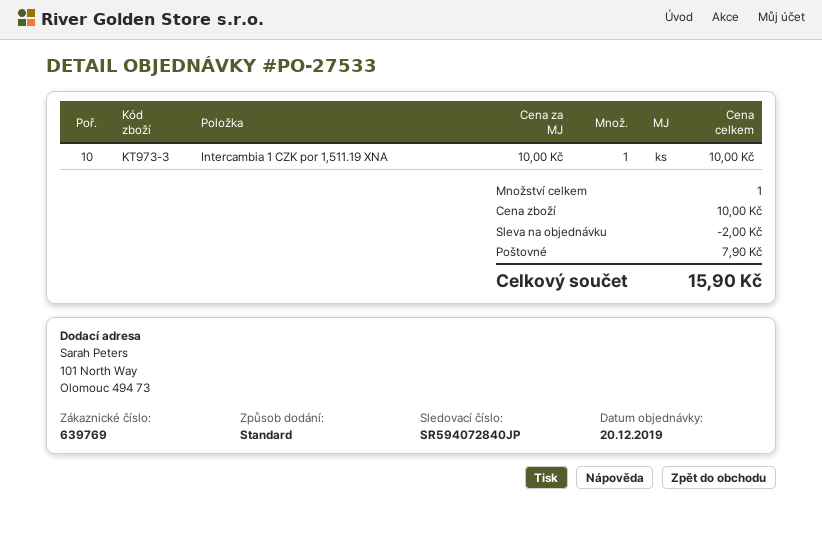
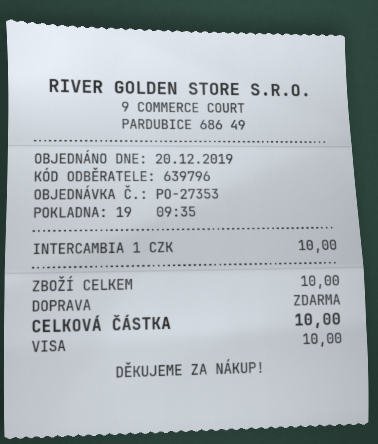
order number: PO-27533 -> PO-27353
customer number: 639769 -> 639796
discount: 2.00 -> none
shipping: 7.90 -> 0.00
total: 15.90 -> 10.00

